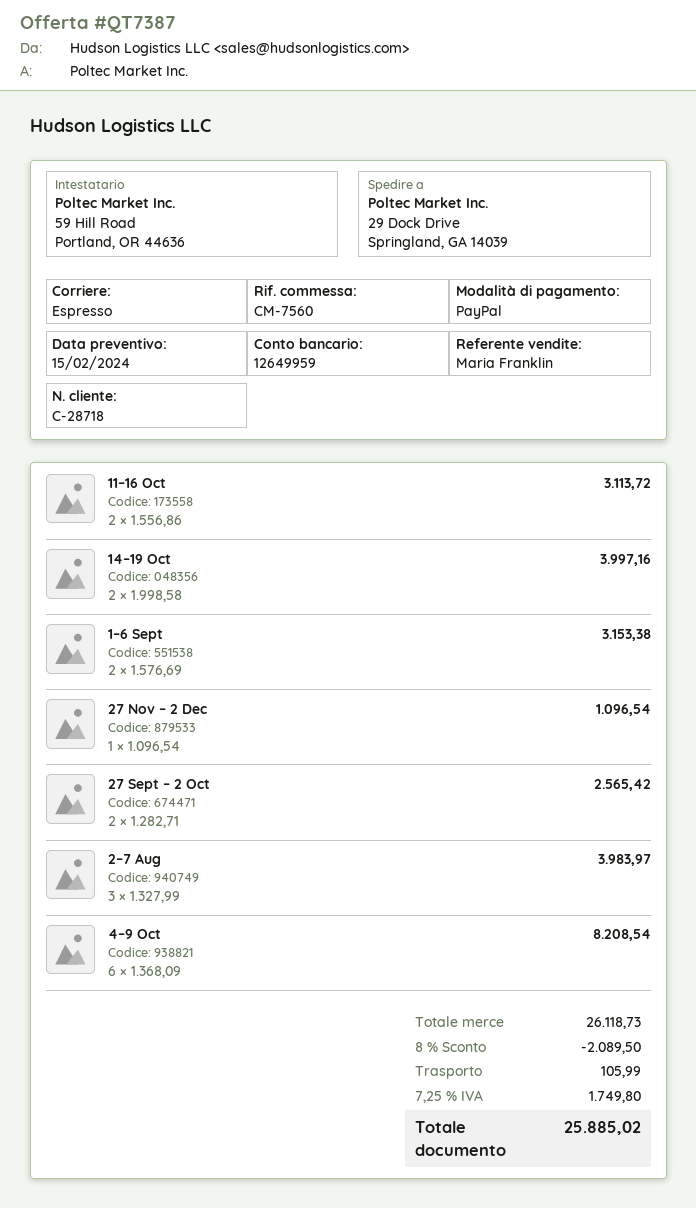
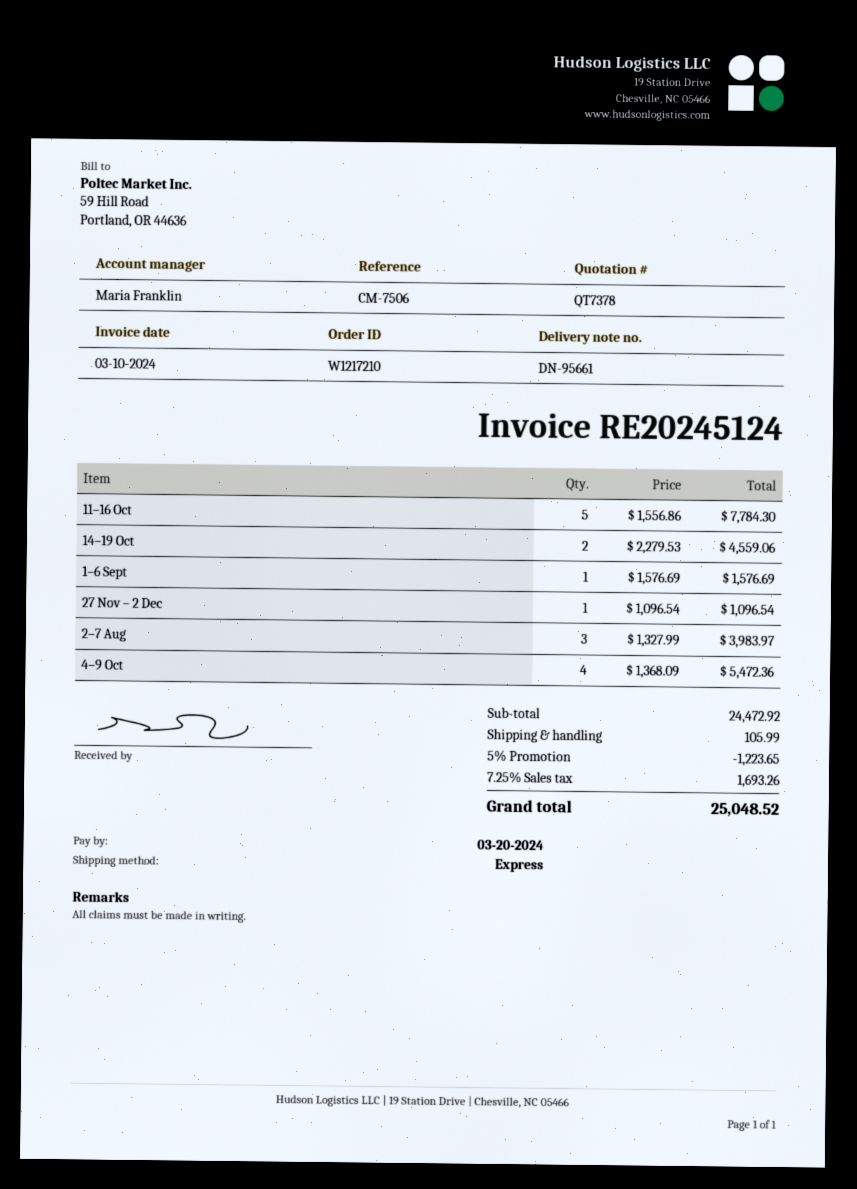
quote number: QT7387 -> QT7378
reference: CM-7560 -> CM-7506
11–16 Oct: 2 x 1556.86 = 3113.72 -> 5 x 1556.86 = 7784.30
14–19 Oct: 2 x 1998.58 = 3997.16 -> 2 x 2279.53 = 4559.06
1–6 Sept: 2 x 1576.69 = 3153.38 -> 1 x 1576.69 = 1576.69
27 Sept – 2 Oct: 2 x 1282.71 = 2565.42 -> none
4–9 Oct: 6 x 1368.09 = 8208.54 -> 4 x 1368.09 = 5472.36
subtotal: 26118.73 -> 24472.92
discount: 8% = 2089.50 -> 5% = 1223.65
tax: 7.25% = 1749.80 -> 7.25% = 1693.26
total: 25885.02 -> 25048.52

